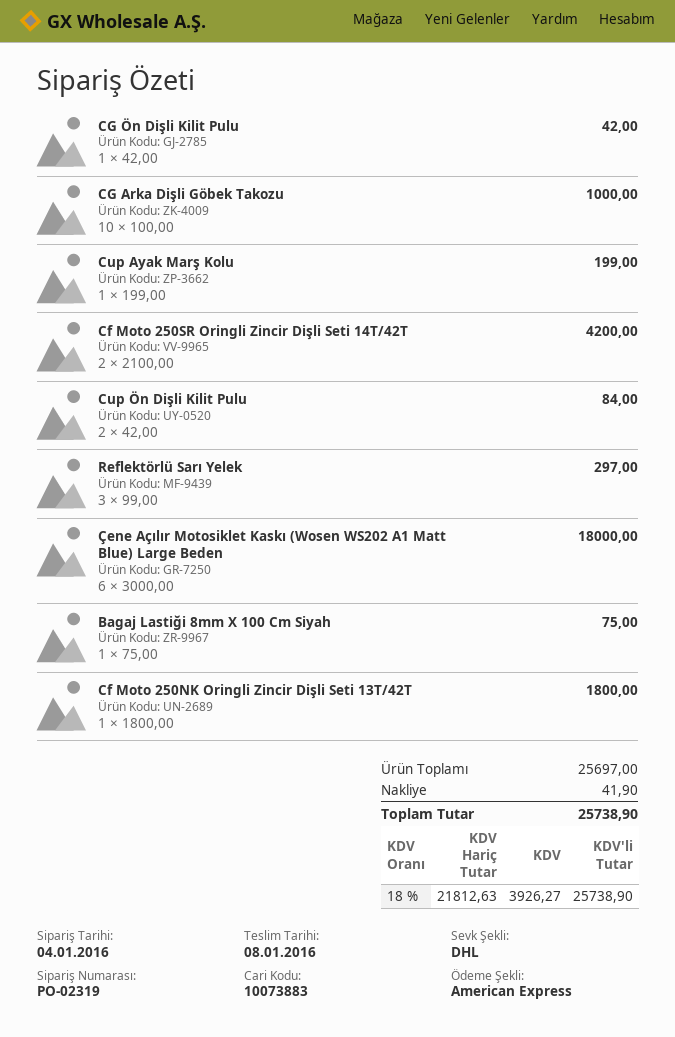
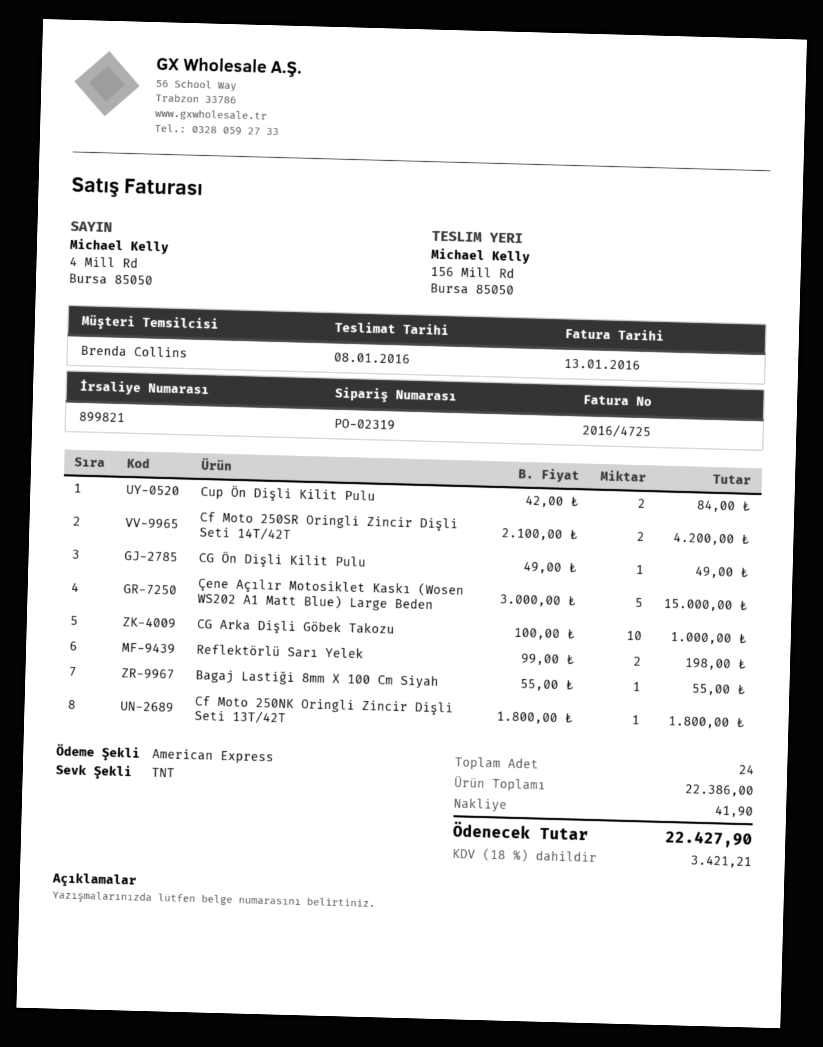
shipping method: DHL -> TNT
CG Ön Dişli Kilit Pulu: 1 x 42.00 = 42.00 -> 1 x 49.00 = 49.00
Cup Ayak Marş Kolu: 1 x 199.00 = 199.00 -> none
Reflektörlü Sarı Yelek: 3 x 99.00 = 297.00 -> 2 x 99.00 = 198.00
Çene Açılır Motosiklet Kaskı (Wosen WS202 A1 Matt Blue) Large Beden: 6 x 3000.00 = 18000.00 -> 5 x 3000.00 = 15000.00
Bagaj Lastiği 8mm X 100 Cm Siyah: 1 x 75.00 = 75.00 -> 1 x 55.00 = 55.00
subtotal: 25697.00 -> 22386.00
tax: 18% = 3926.27 -> 18% = 3421.21
total: 25738.90 -> 22427.90

